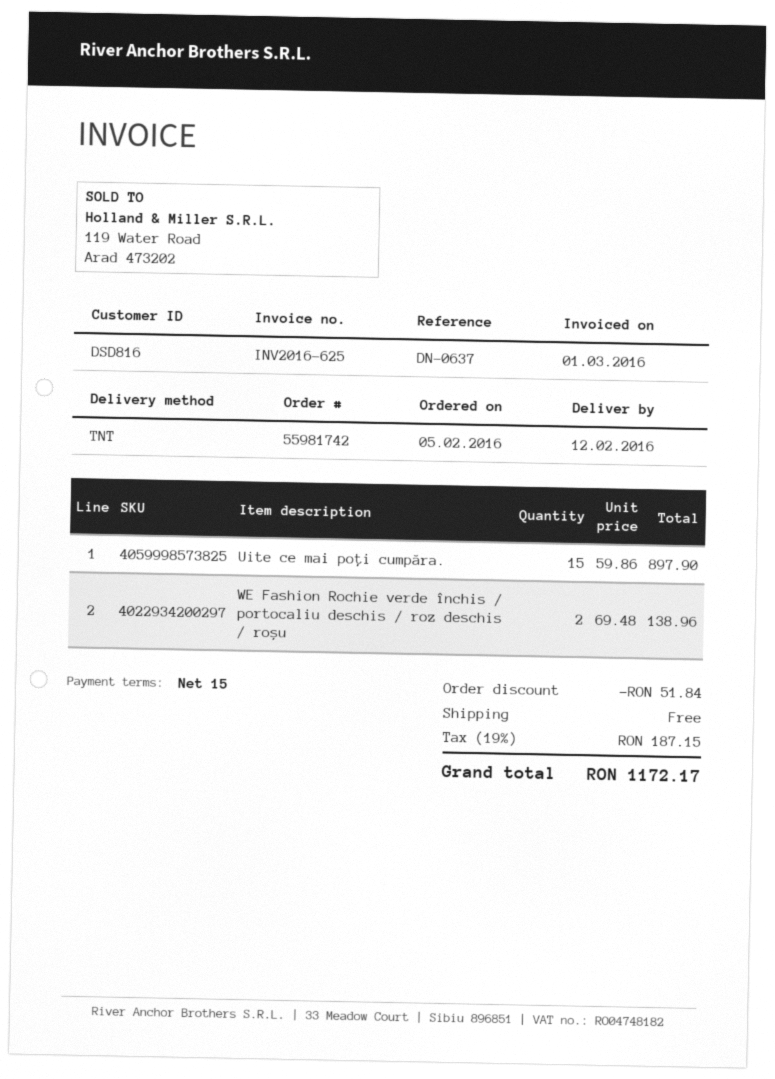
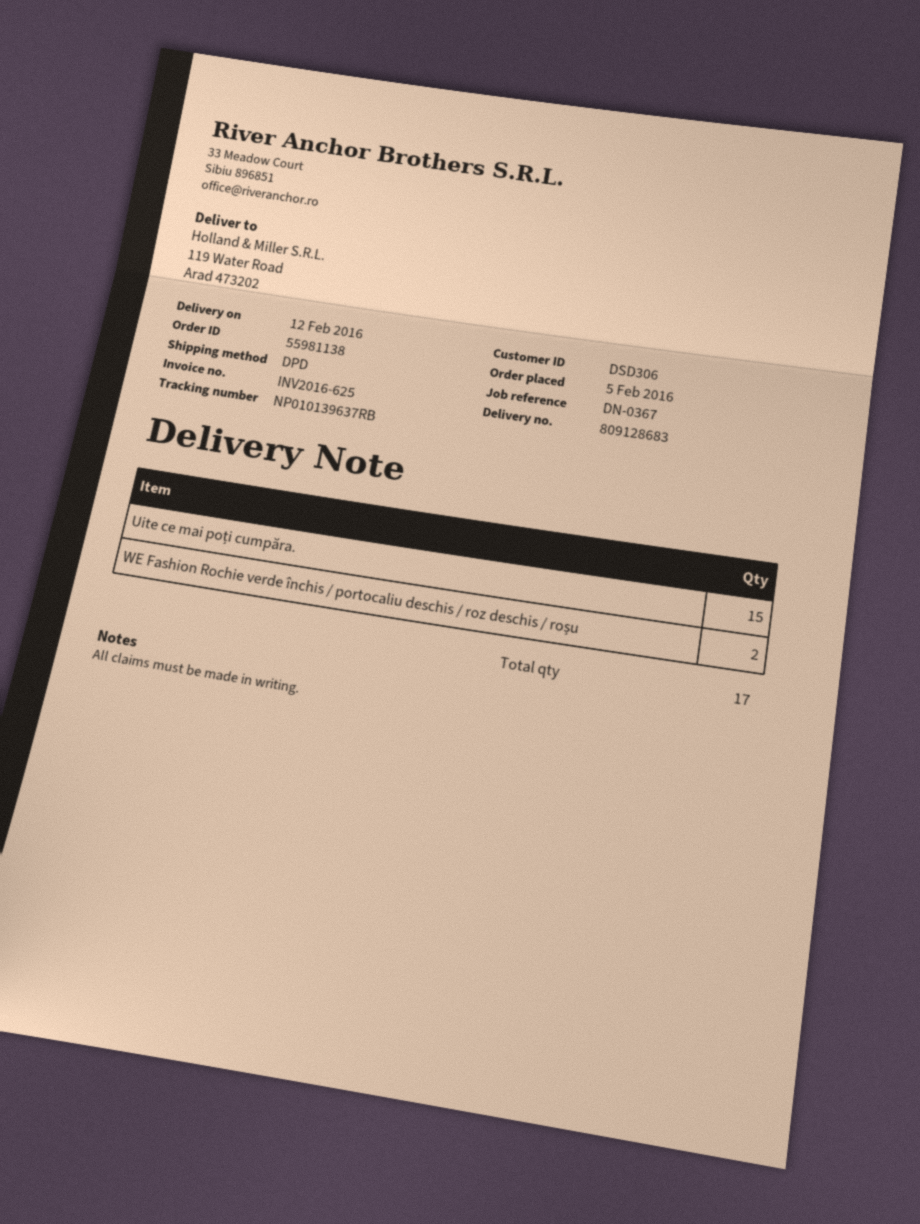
order number: 55981742 -> 55981138
customer number: DSD816 -> DSD306
reference: DN-0637 -> DN-0367
shipping method: TNT -> DPD

